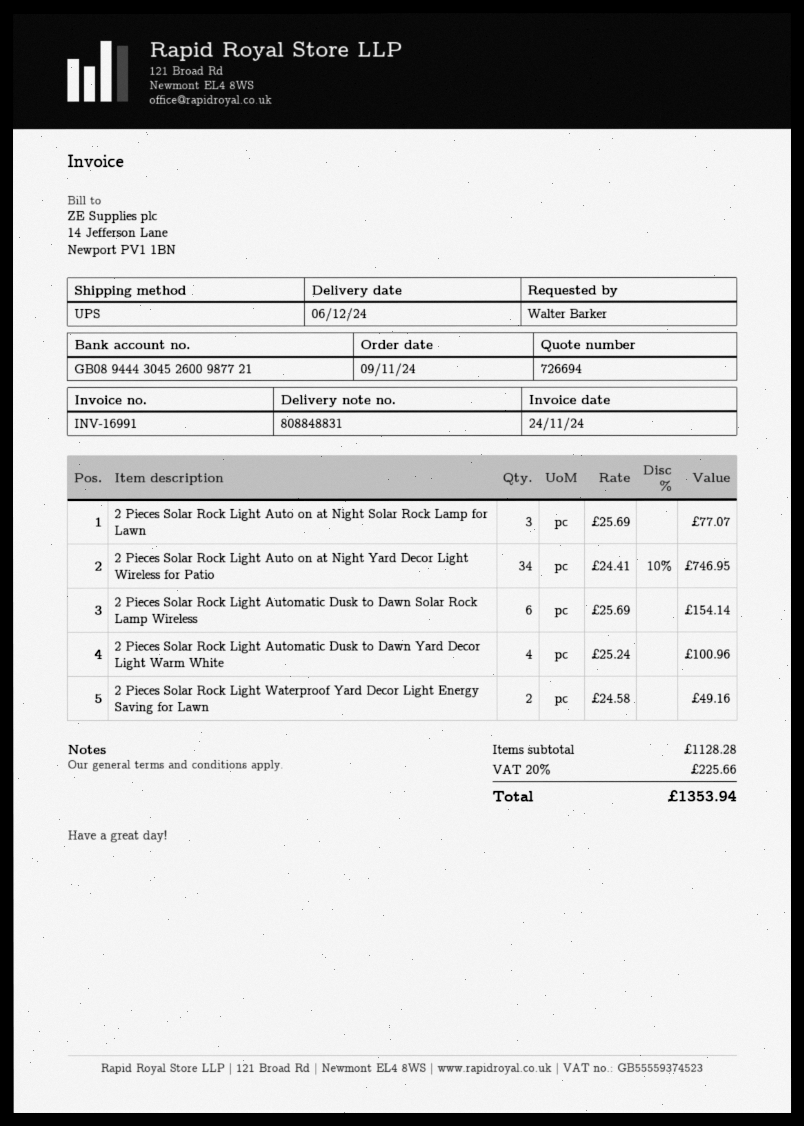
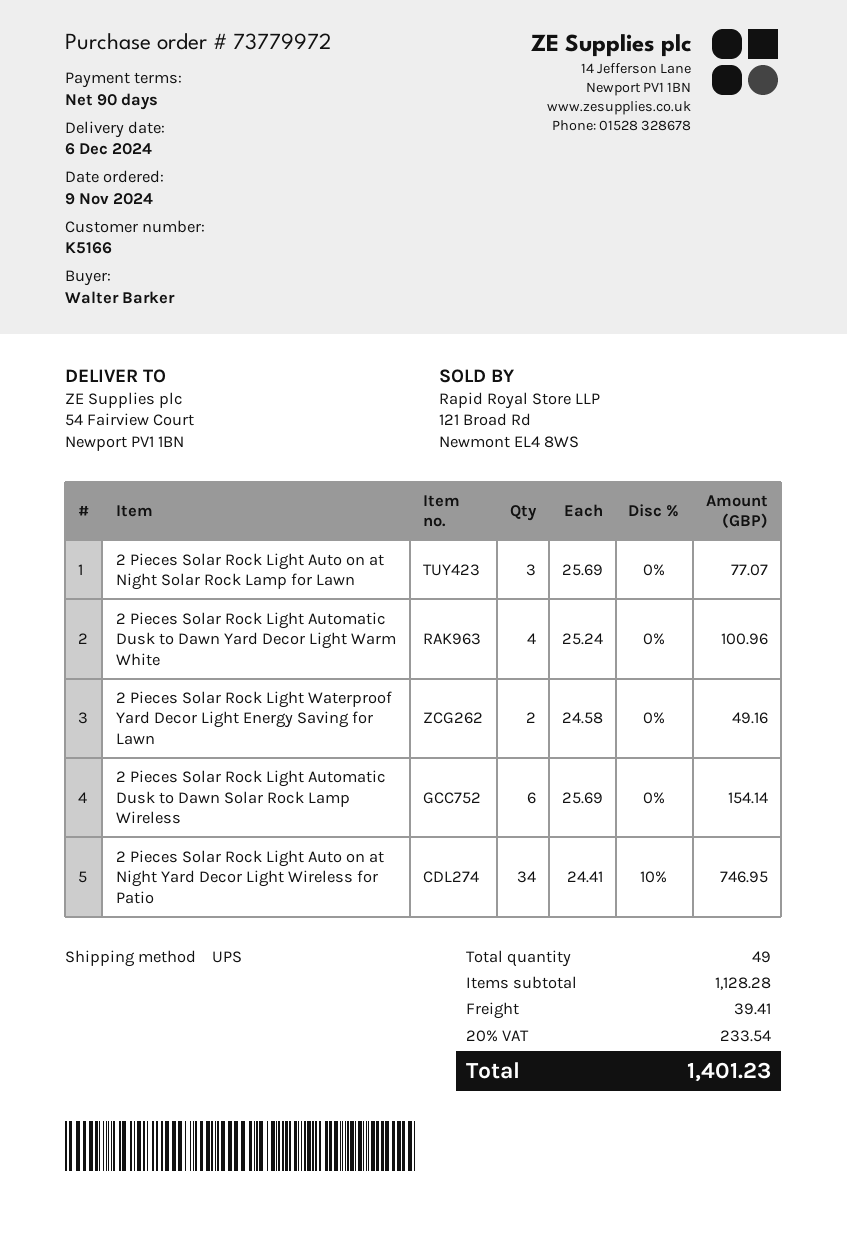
shipping: none -> 39.41
tax: 20% = 225.66 -> 20% = 233.54
total: 1353.94 -> 1401.23

